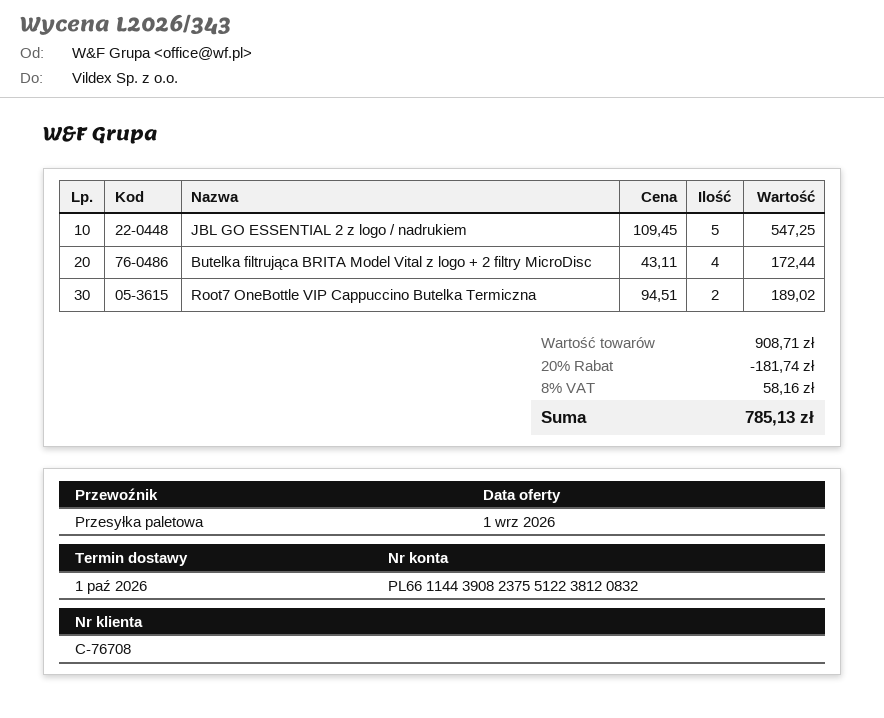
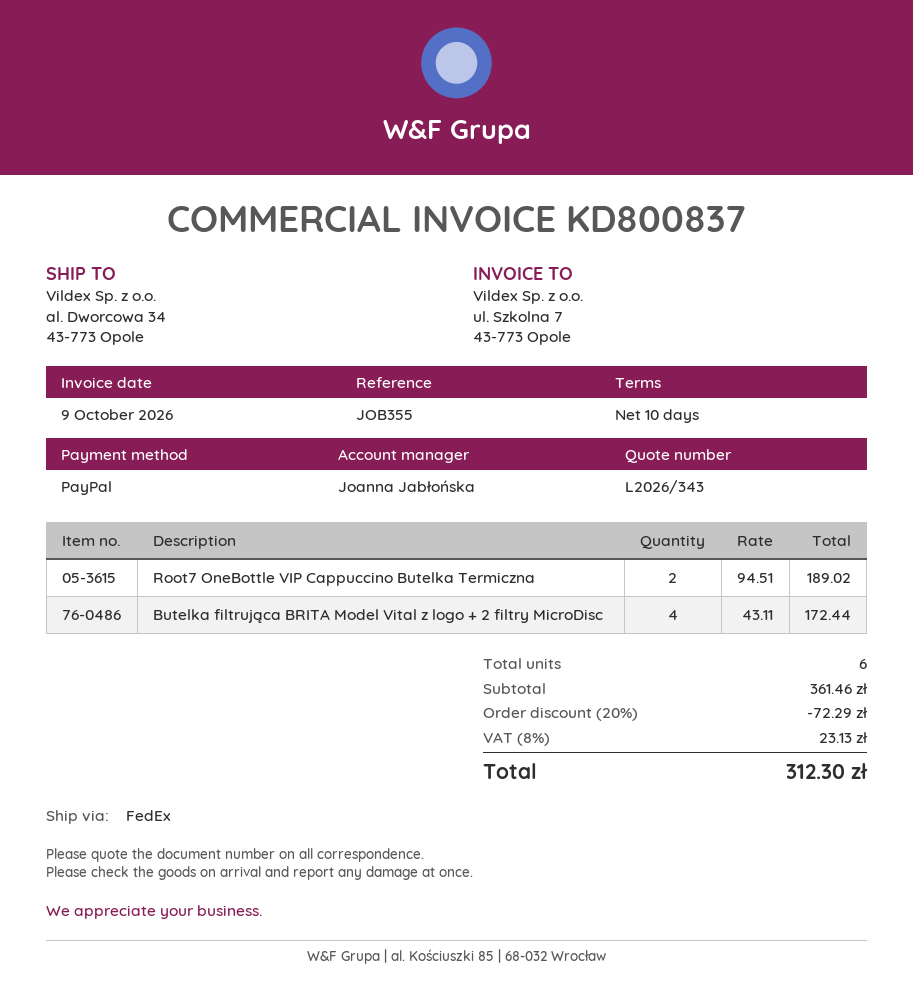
shipping method: pallet freight -> FedEx
JBL GO ESSENTIAL 2 z logo / nadrukiem: 5 x 109.45 = 547.25 -> none
subtotal: 908.71 -> 361.46
discount: 20% = 181.74 -> 20% = 72.29
tax: 8% = 58.16 -> 8% = 23.13
total: 785.13 -> 312.30

